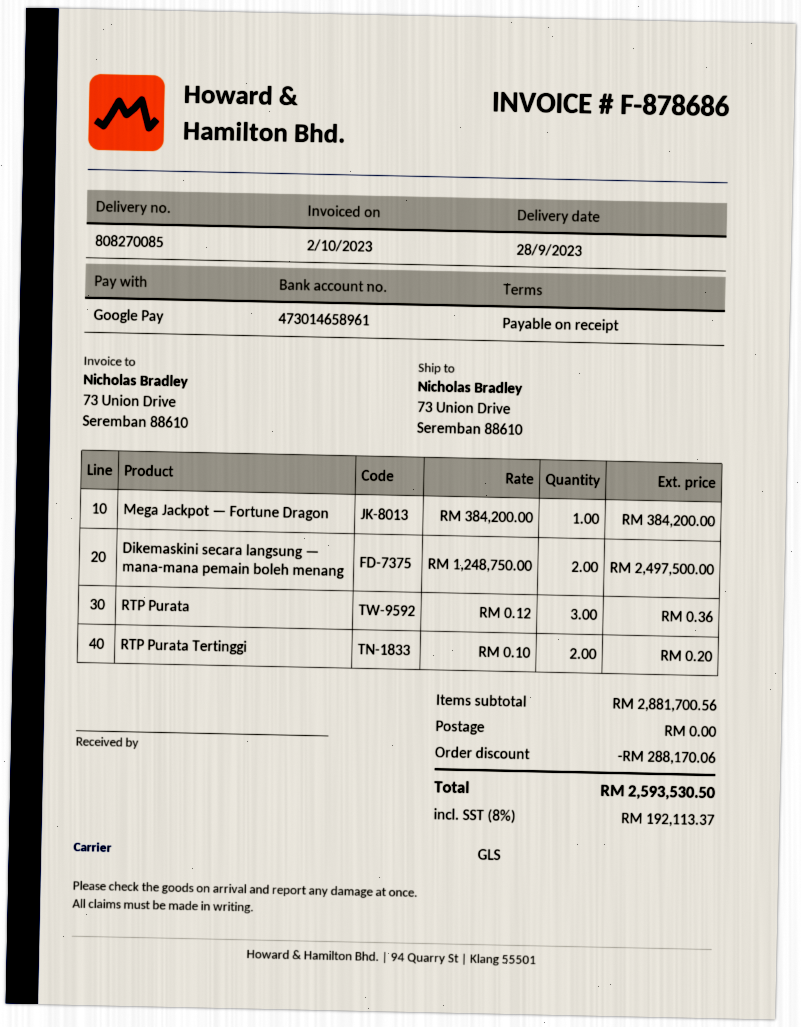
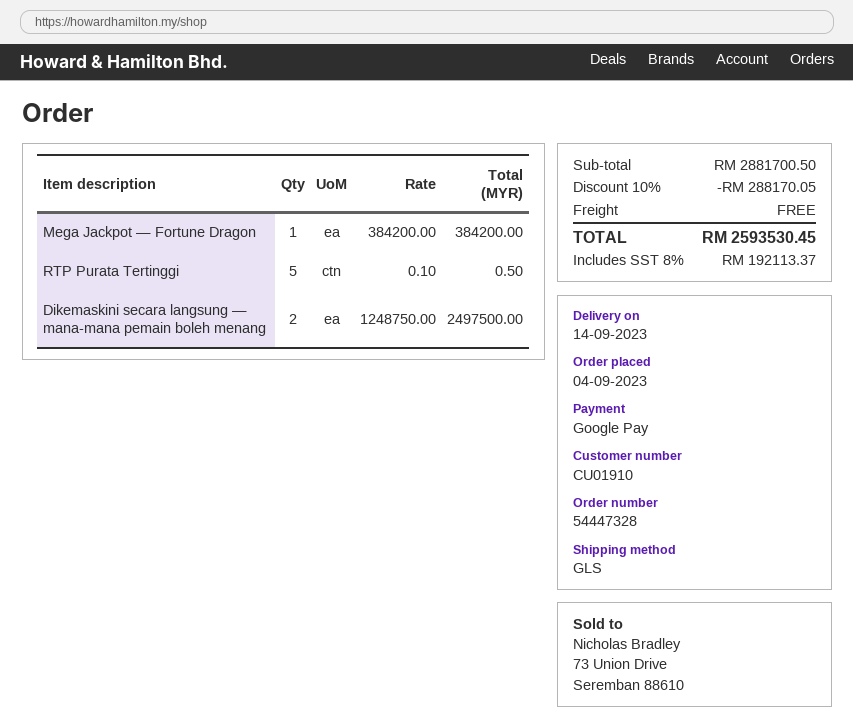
delivery date: 2023-09-28 -> 2023-09-14
RTP Purata: 3 x 0.12 = 0.36 -> none
RTP Purata Tertinggi: 2 x 0.10 = 0.20 -> 5 x 0.10 = 0.50
subtotal: 2881700.56 -> 2881700.50
discount: 288170.06 -> 288170.05
total: 2593530.50 -> 2593530.45

